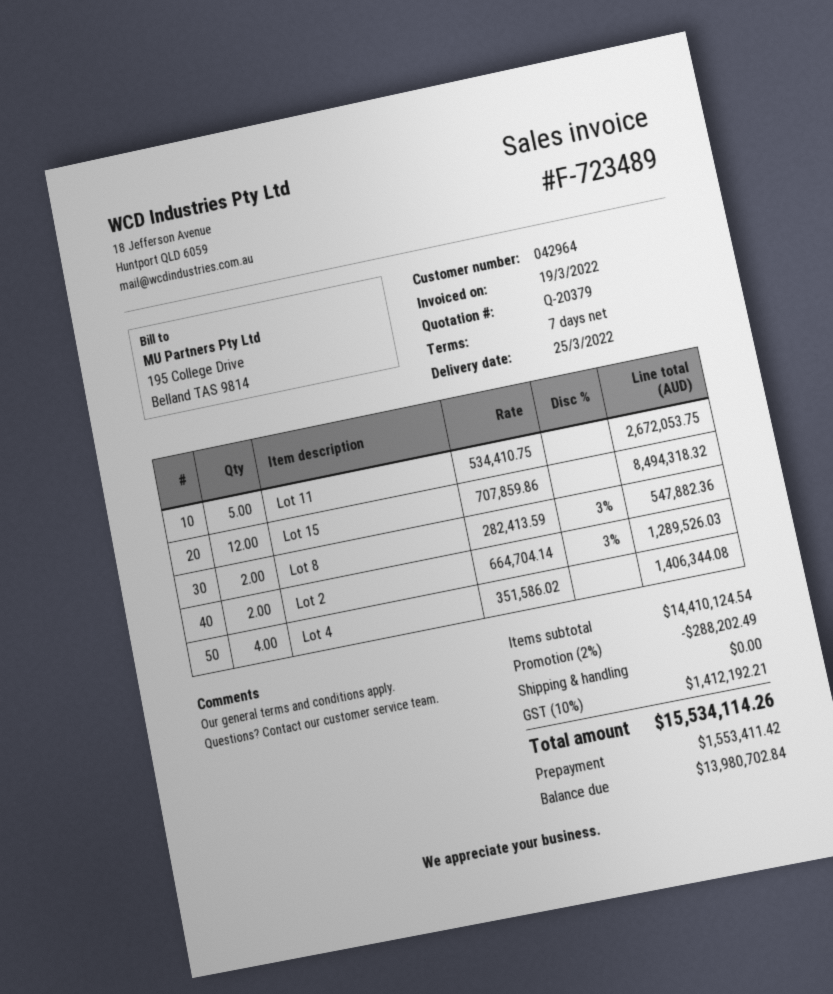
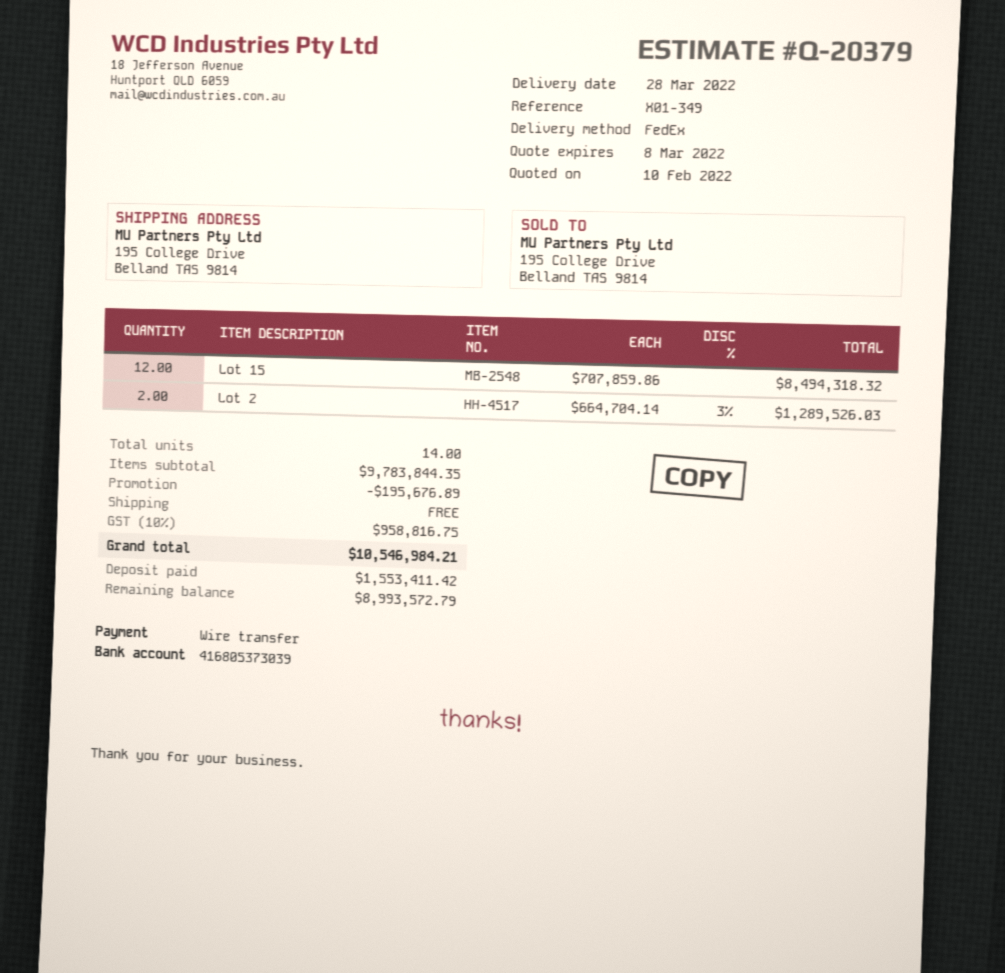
delivery date: 2022-03-25 -> 2022-03-28
Lot 11: 5 x 534410.75 = 2672053.75 -> none
Lot 8: 2 x 282413.59 - 3% = 547882.36 -> none
Lot 4: 4 x 351586.02 = 1406344.08 -> none
subtotal: 14410124.54 -> 9783844.35
discount: 288202.49 -> 195676.89
tax: 10% = 1412192.21 -> 10% = 958816.75
total: 15534114.26 -> 10546984.21
balance: 13980702.84 -> 8993572.79

